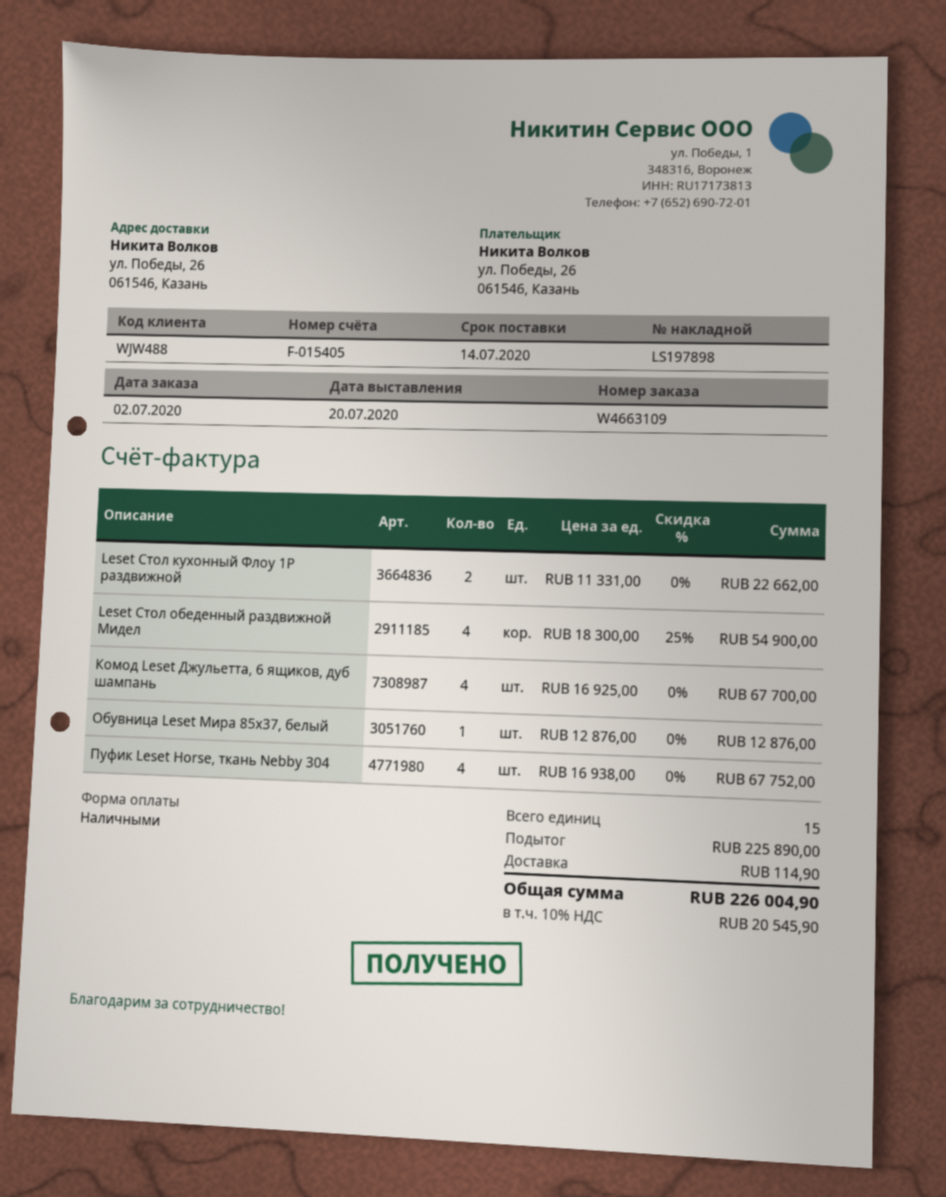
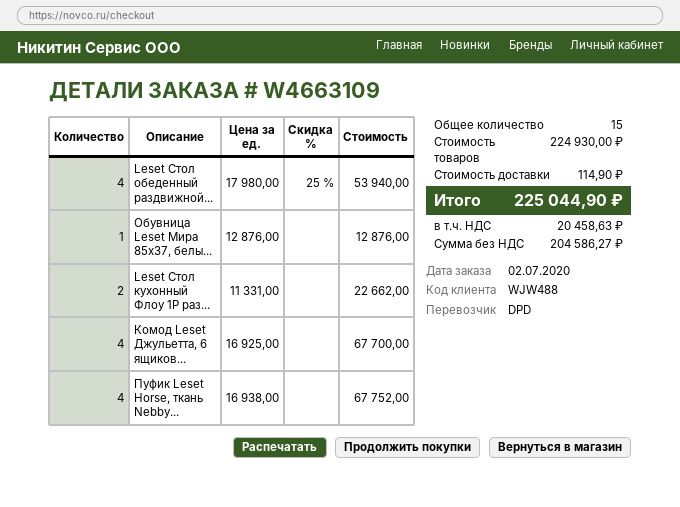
Leset Стол обеденный раздвижной Мидел: 4 x 18300.00 - 25% = 54900.00 -> 4 x 17980.00 - 25% = 53940.00
subtotal: 225890.00 -> 224930.00
tax: 20545.90 -> 20458.63
total: 226004.90 -> 225044.90

